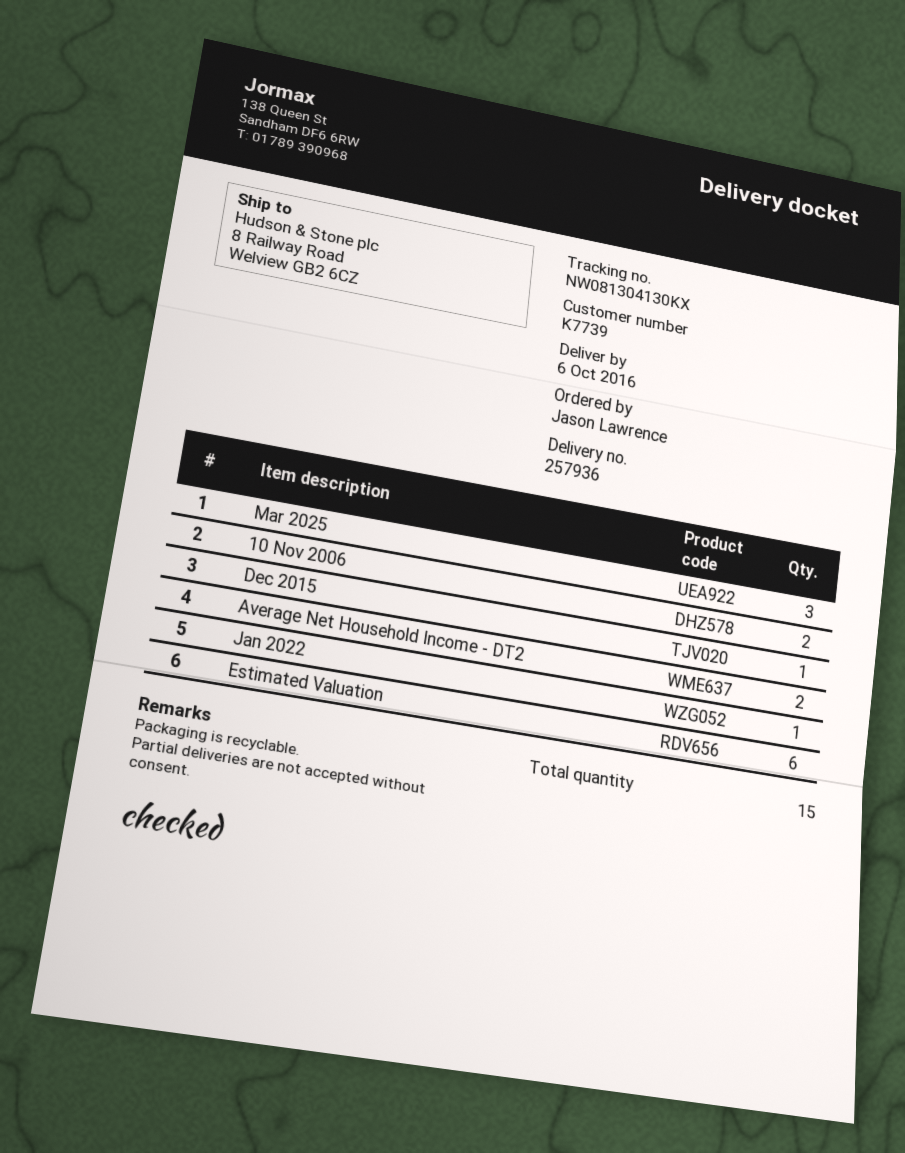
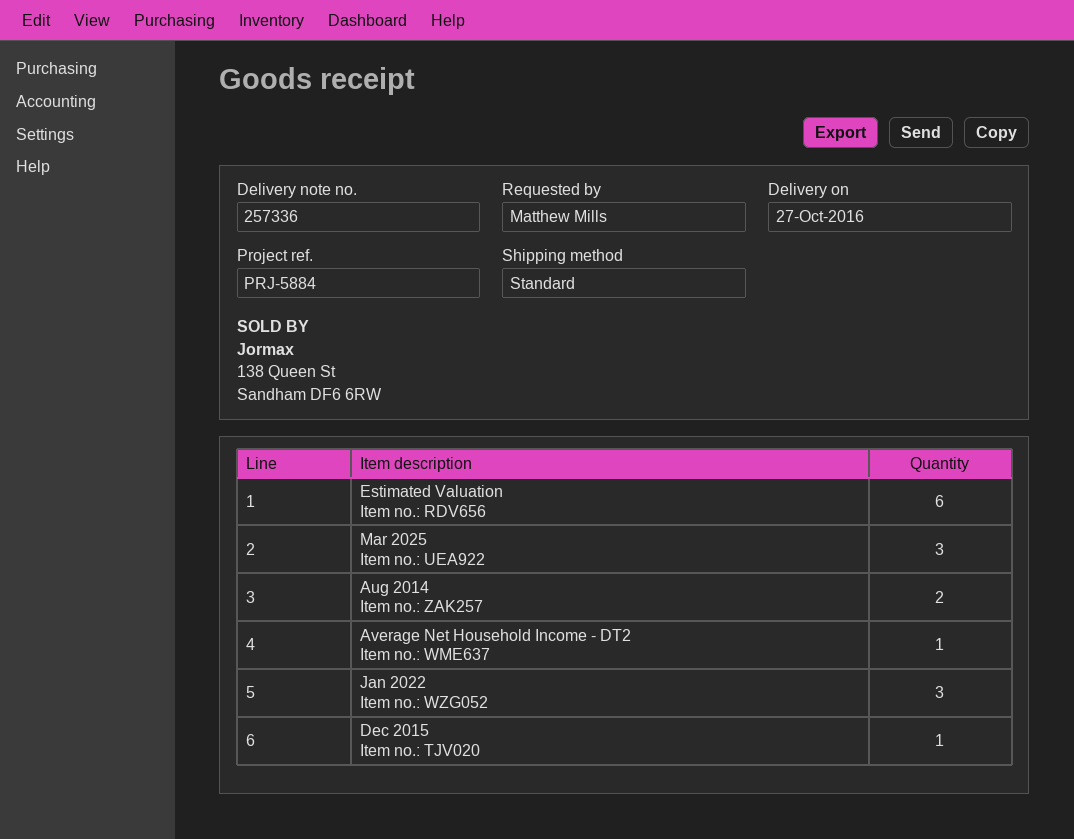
delivery note number: 257936 -> 257336
delivery date: 2016-10-06 -> 2016-10-27
ordered by: Jason Lawrence -> Matthew Mills
10 Nov 2006: 2 -> none
Average Net Household Income - DT2: 2 -> 1
Jan 2022: 1 -> 3
Aug 2014: none -> 2

